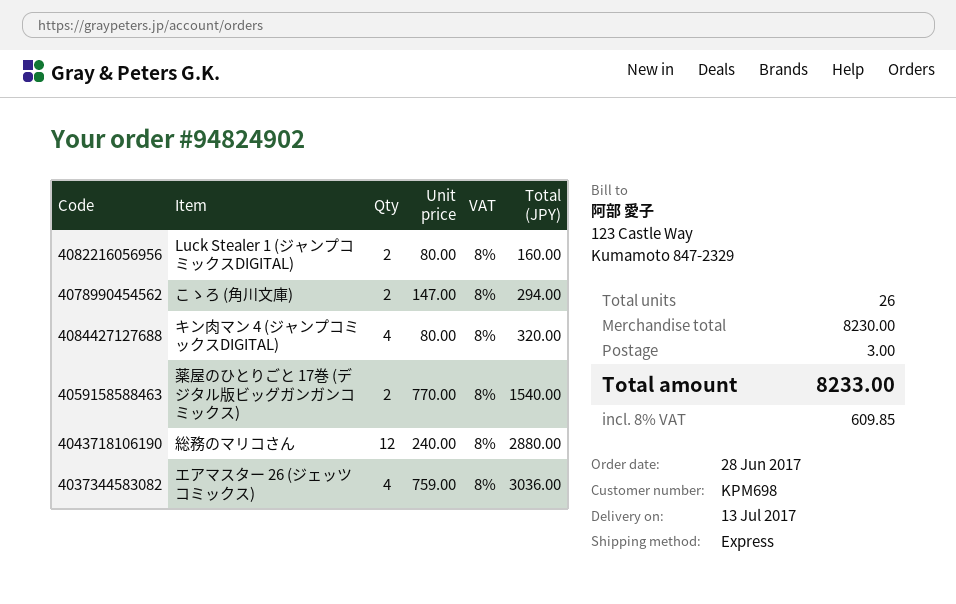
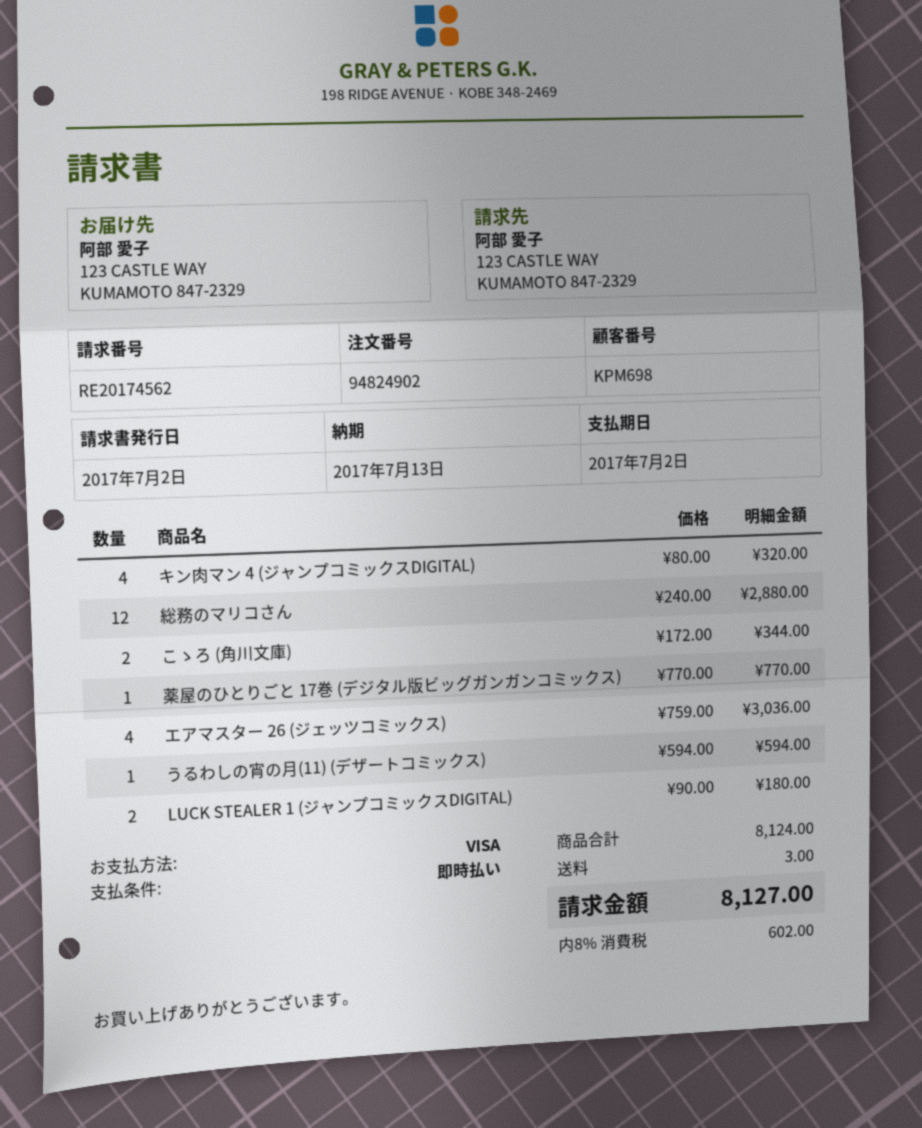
Luck Stealer 1 (ジャンプコミックスDIGITAL): 2 x 80.00 = 160.00 -> 2 x 90.00 = 180.00
こゝろ (角川文庫): 2 x 147.00 = 294.00 -> 2 x 172.00 = 344.00
薬屋のひとりごと 17巻 (デジタル版ビッグガンガンコミックス): 2 x 770.00 = 1540.00 -> 1 x 770.00 = 770.00
うるわしの宵の月(11) (デザートコミックス): none -> 1 x 594.00 = 594.00
subtotal: 8230.00 -> 8124.00
tax: 8% = 609.85 -> 8% = 602.00
total: 8233.00 -> 8127.00

